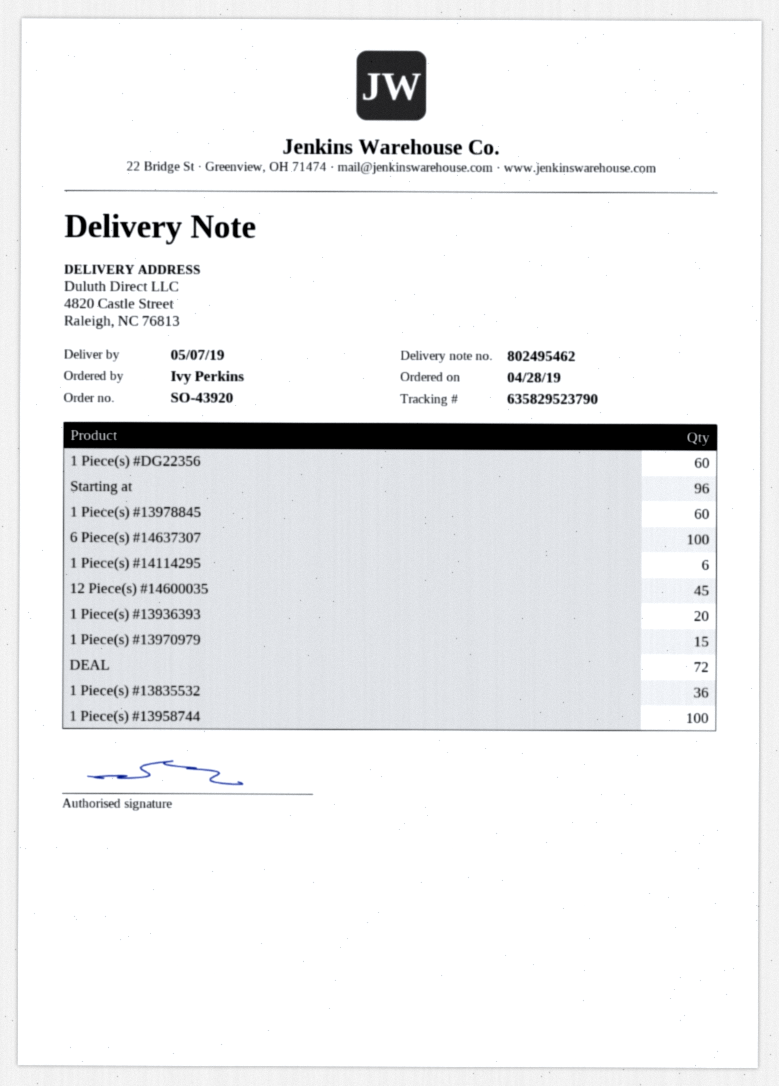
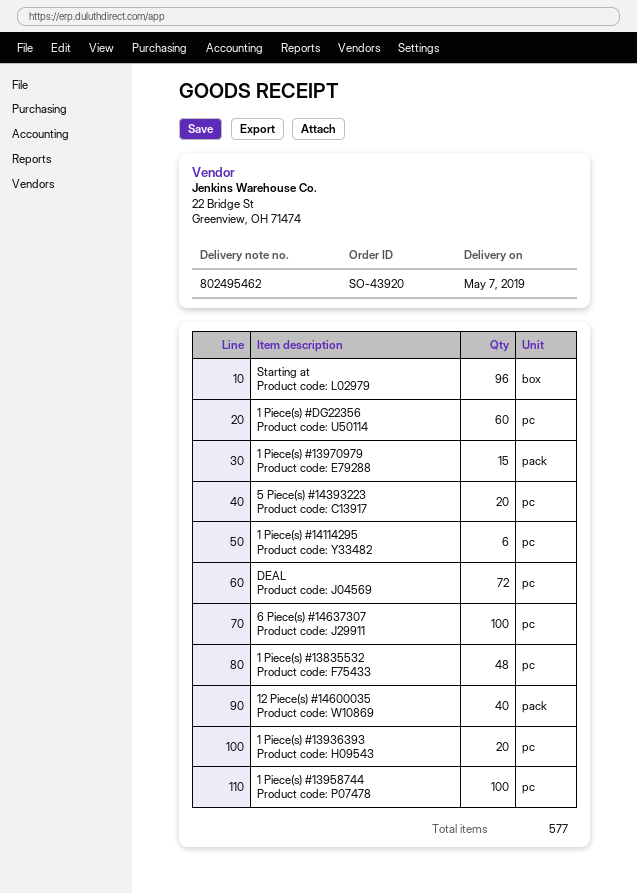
1 Piece(s) #13978845: 60 -> none
12 Piece(s) #14600035: 45 -> 40
1 Piece(s) #13835532: 36 -> 48
5 Piece(s) #14393223: none -> 20

